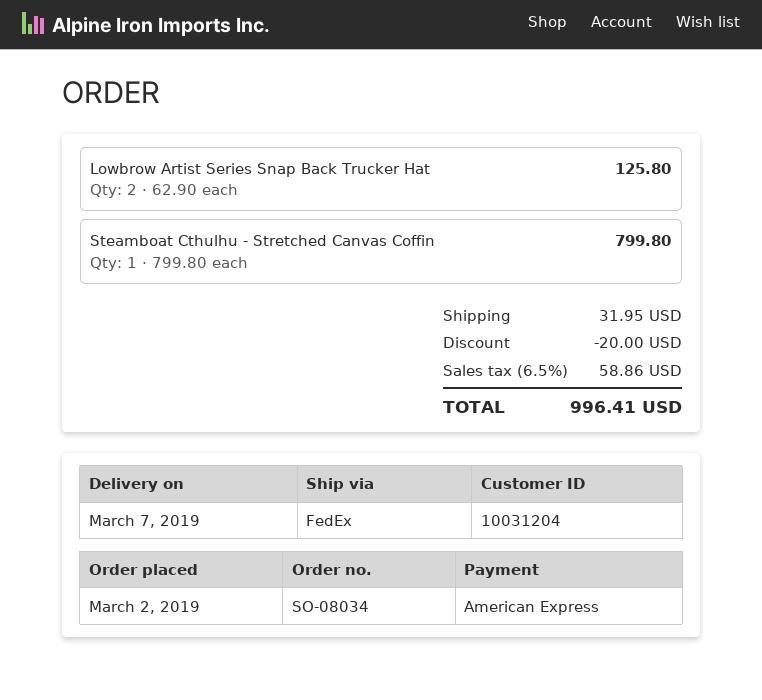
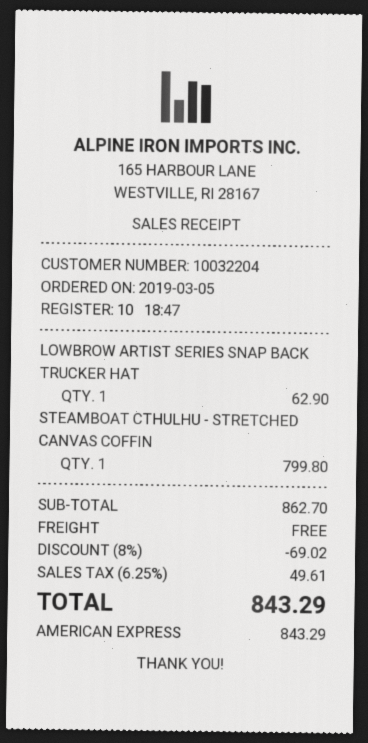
order date: 2019-03-02 -> 2019-03-05
customer number: 10031204 -> 10032204
Lowbrow Artist Series Snap Back Trucker Hat: 2 for 125.80 -> 1 for 62.90
discount: 20.00 -> 69.02
shipping: 31.95 -> 0.00
tax: 6.5% = 58.86 -> 6.25% = 49.61
total: 996.41 -> 843.29

